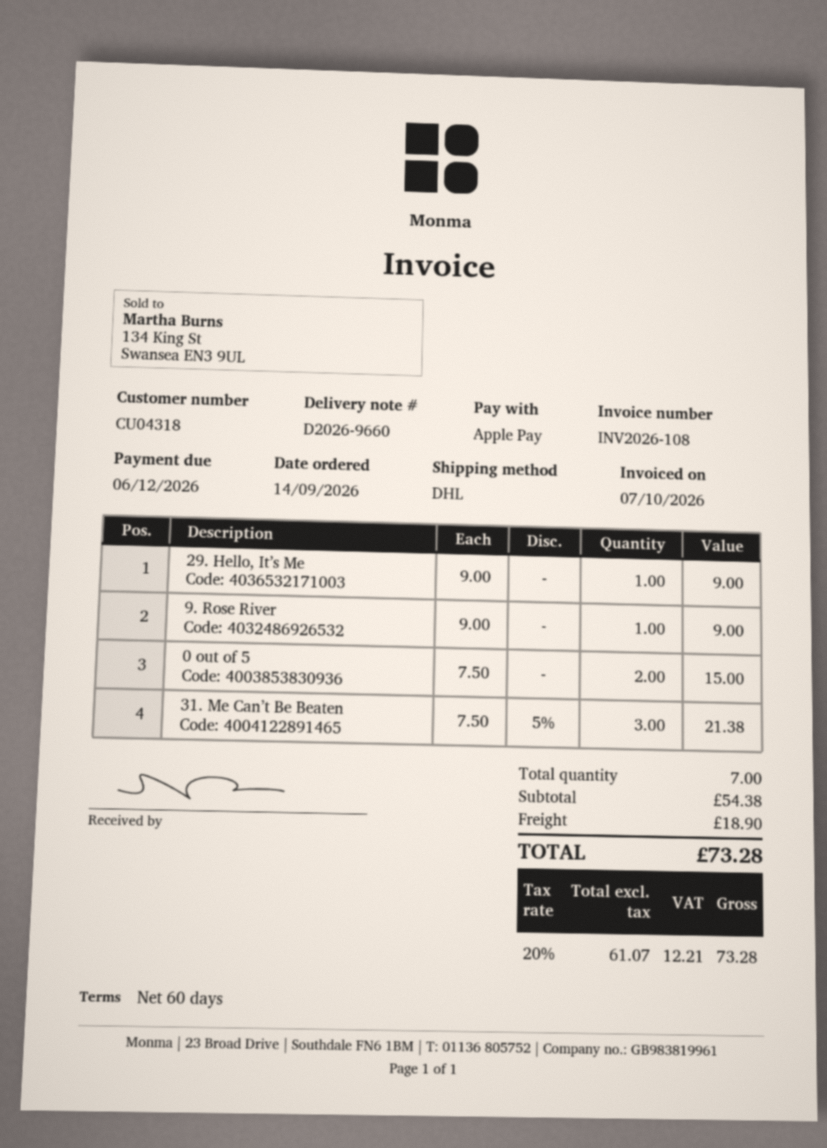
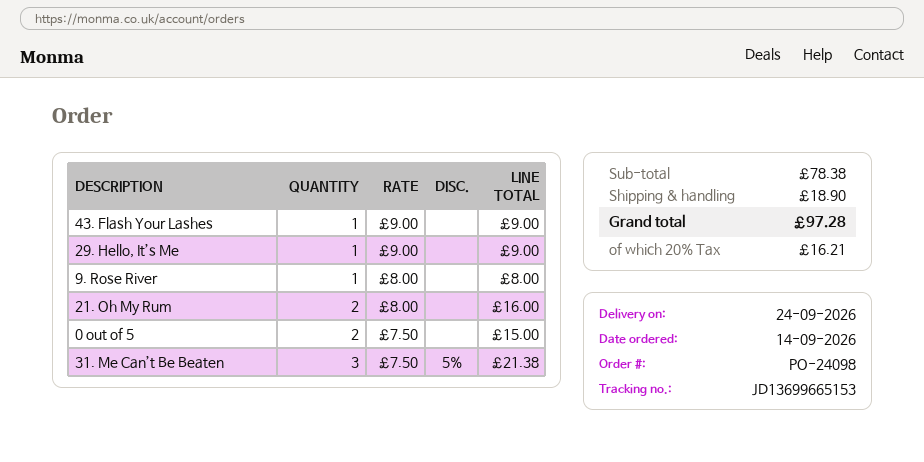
9. Rose River: 1 x 9.00 = 9.00 -> 1 x 8.00 = 8.00
43. Flash Your Lashes: none -> 1 x 9.00 = 9.00
21. Oh My Rum: none -> 2 x 8.00 = 16.00
subtotal: 54.38 -> 78.38
tax: 20% = 12.21 -> 20% = 16.21
total: 73.28 -> 97.28

